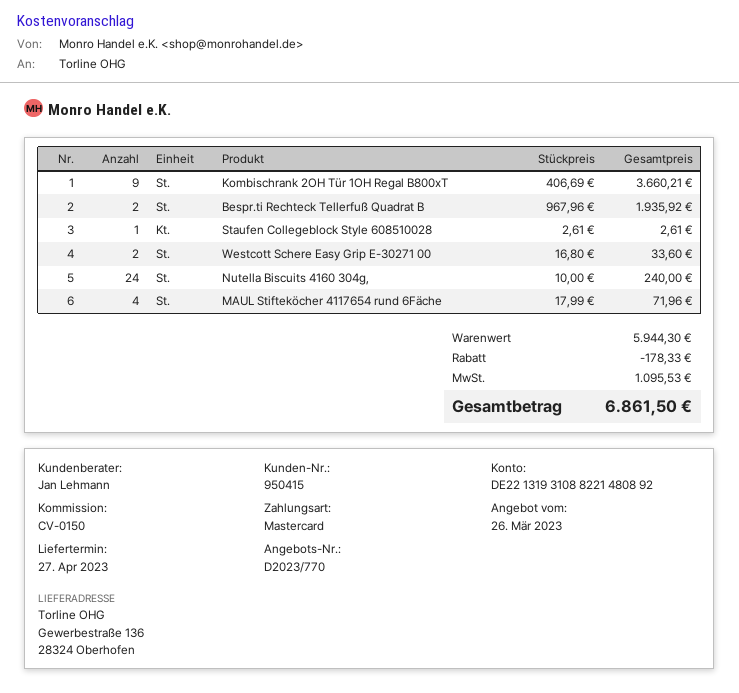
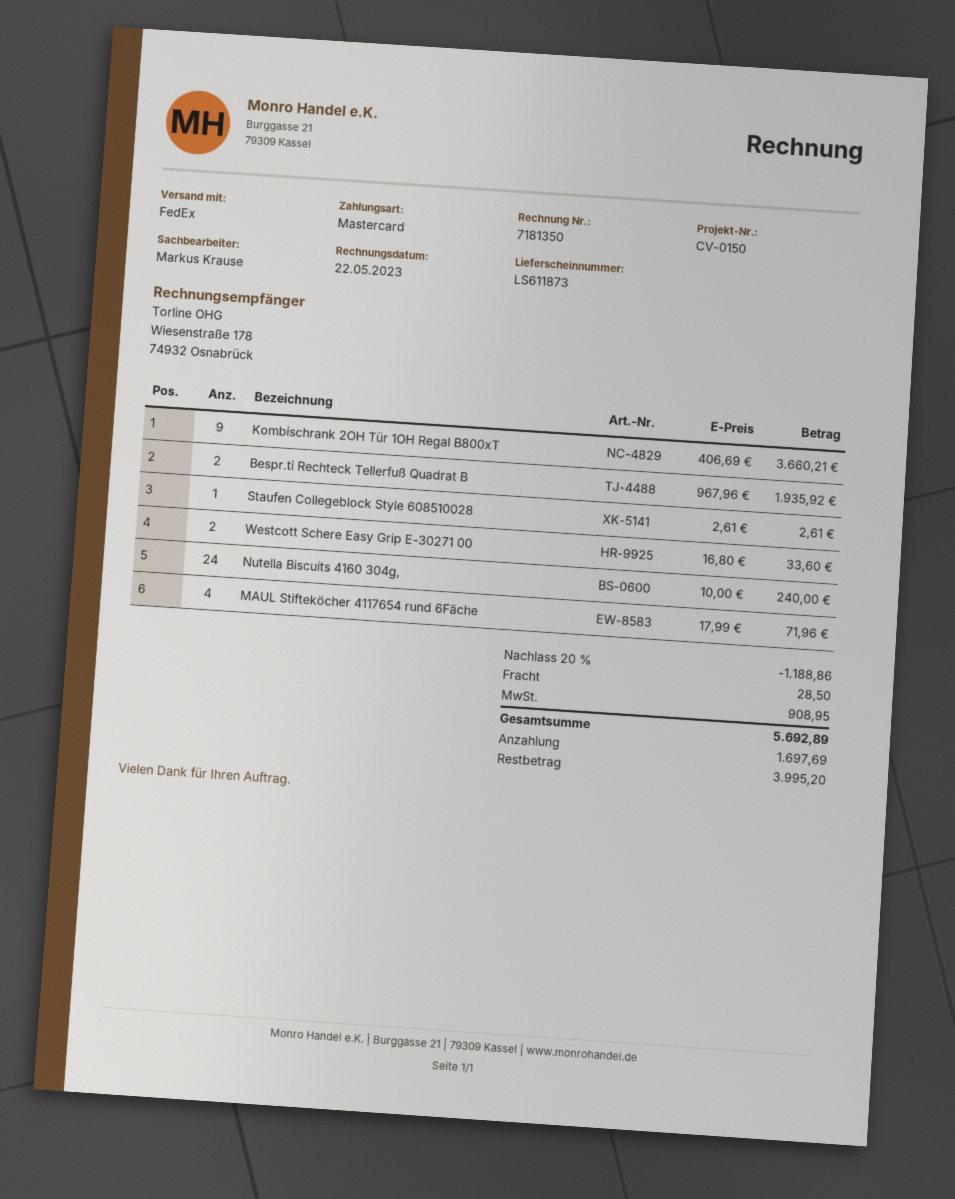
sales rep: Jan Lehmann -> Markus Krause
discount: 178.33 -> 1188.86
shipping: none -> 28.50
tax: 1095.53 -> 908.95
total: 6861.50 -> 5692.89

